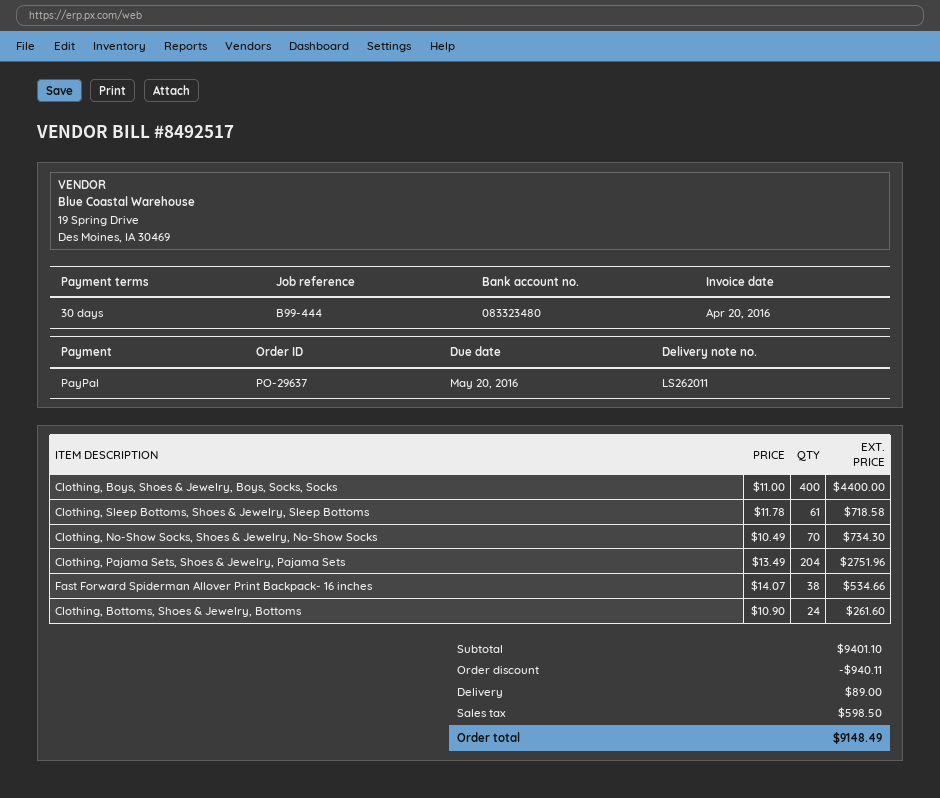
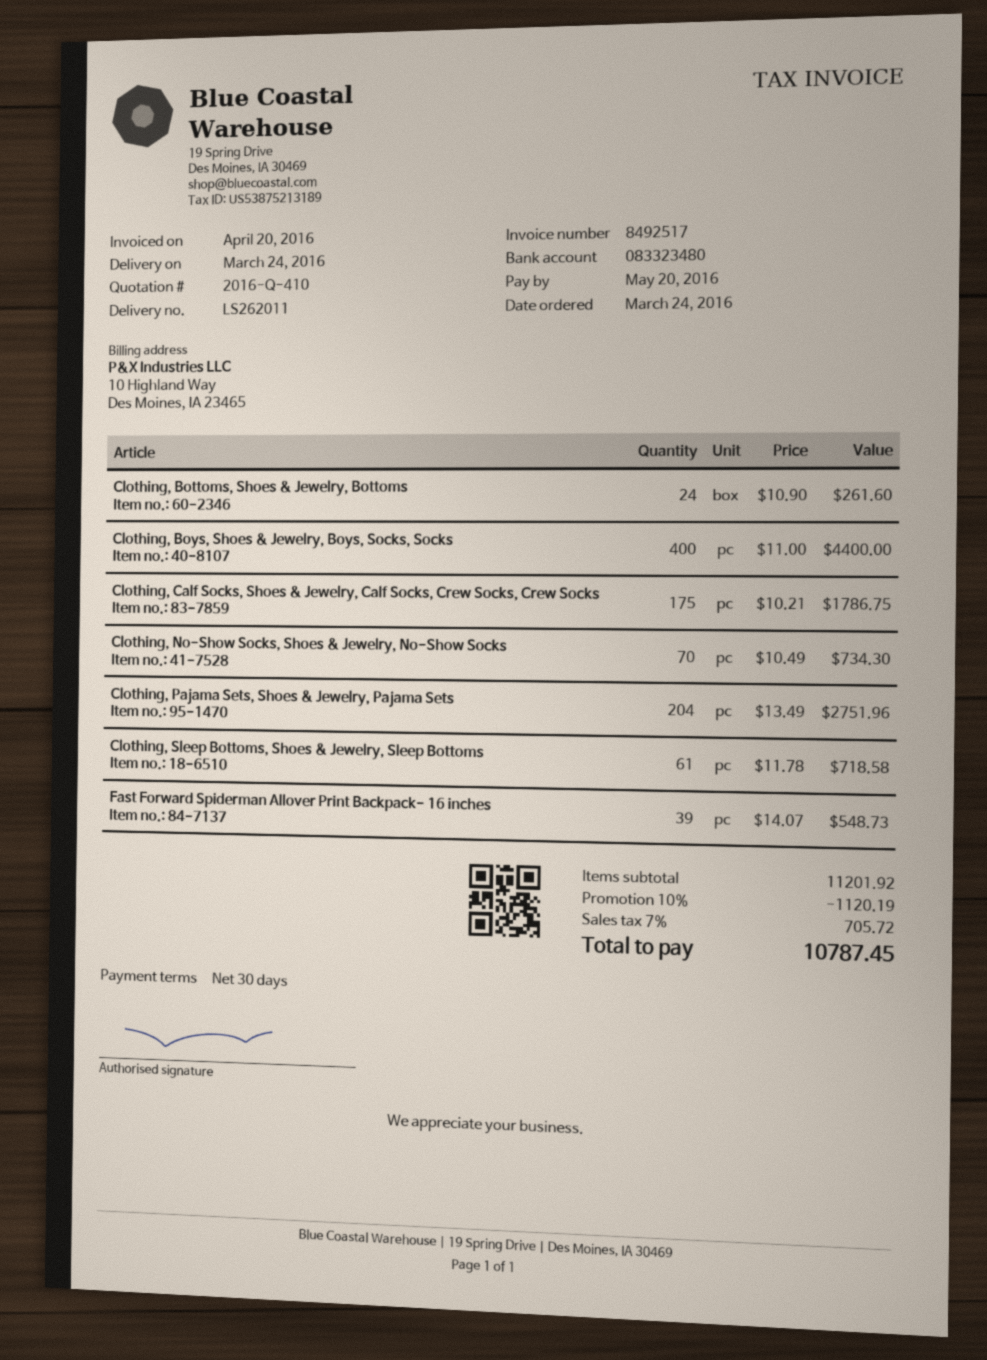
Fast Forward Spiderman Allover Print Backpack- 16 inches: 38 x 14.07 = 534.66 -> 39 x 14.07 = 548.73
Clothing, Calf Socks, Shoes & Jewelry, Calf Socks, Crew Socks, Crew Socks: none -> 175 x 10.21 = 1786.75
subtotal: 9401.10 -> 11201.92
discount: 940.11 -> 1120.19
shipping: 89.00 -> none
tax: 598.50 -> 705.72
total: 9148.49 -> 10787.45

